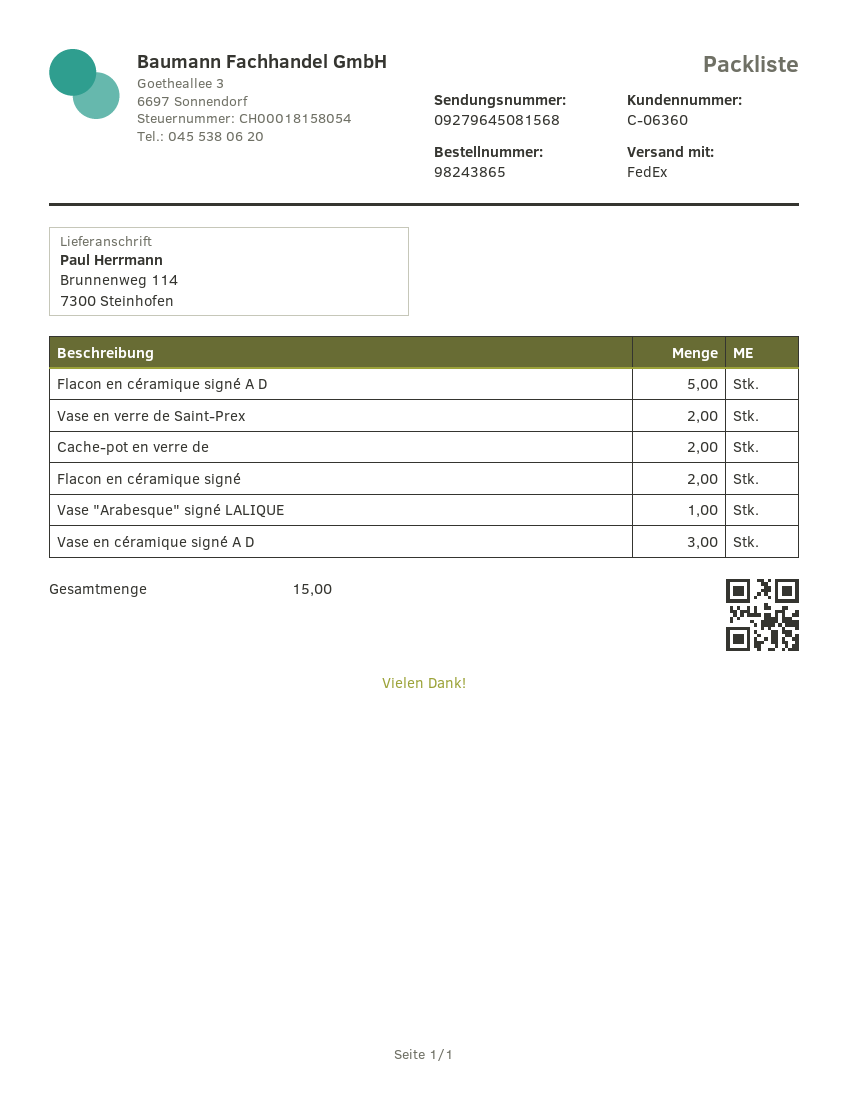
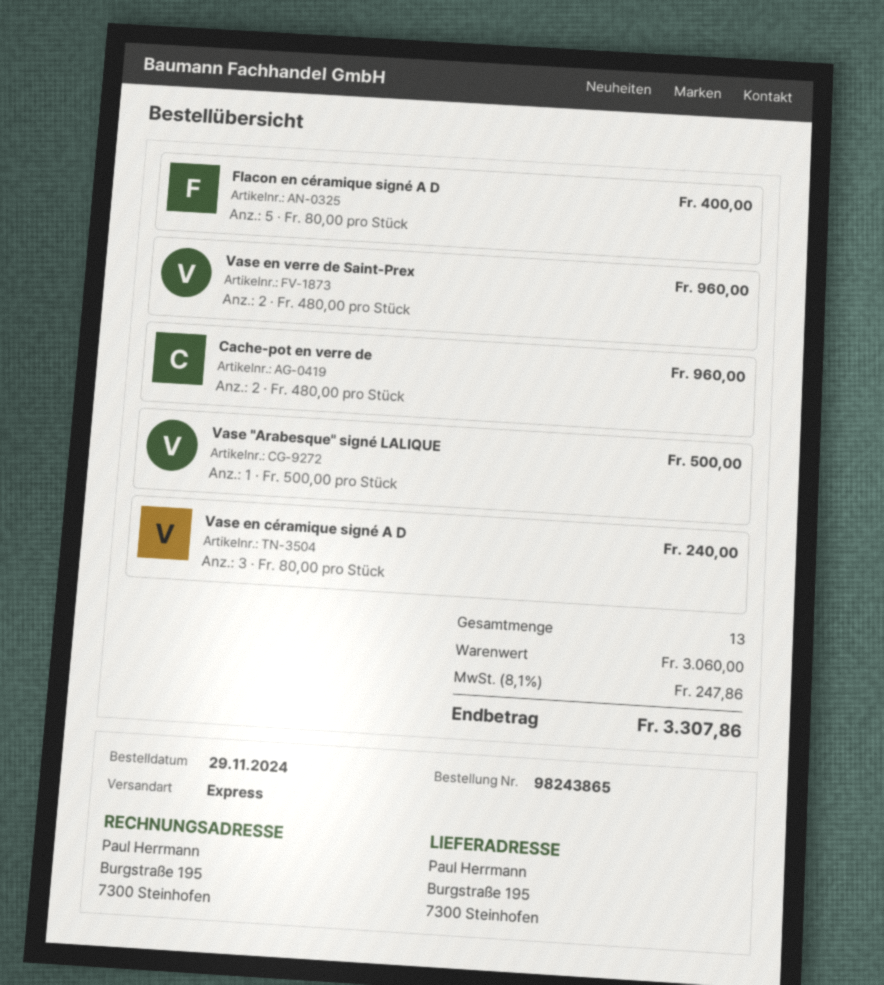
shipping method: FedEx -> express
ship to: Brunnenweg 114, 7300 Steinhofen -> Burgstraße 195, 7300 Steinhofen
Flacon en céramique signé: 2 -> none
total quantity: 15 -> 13

